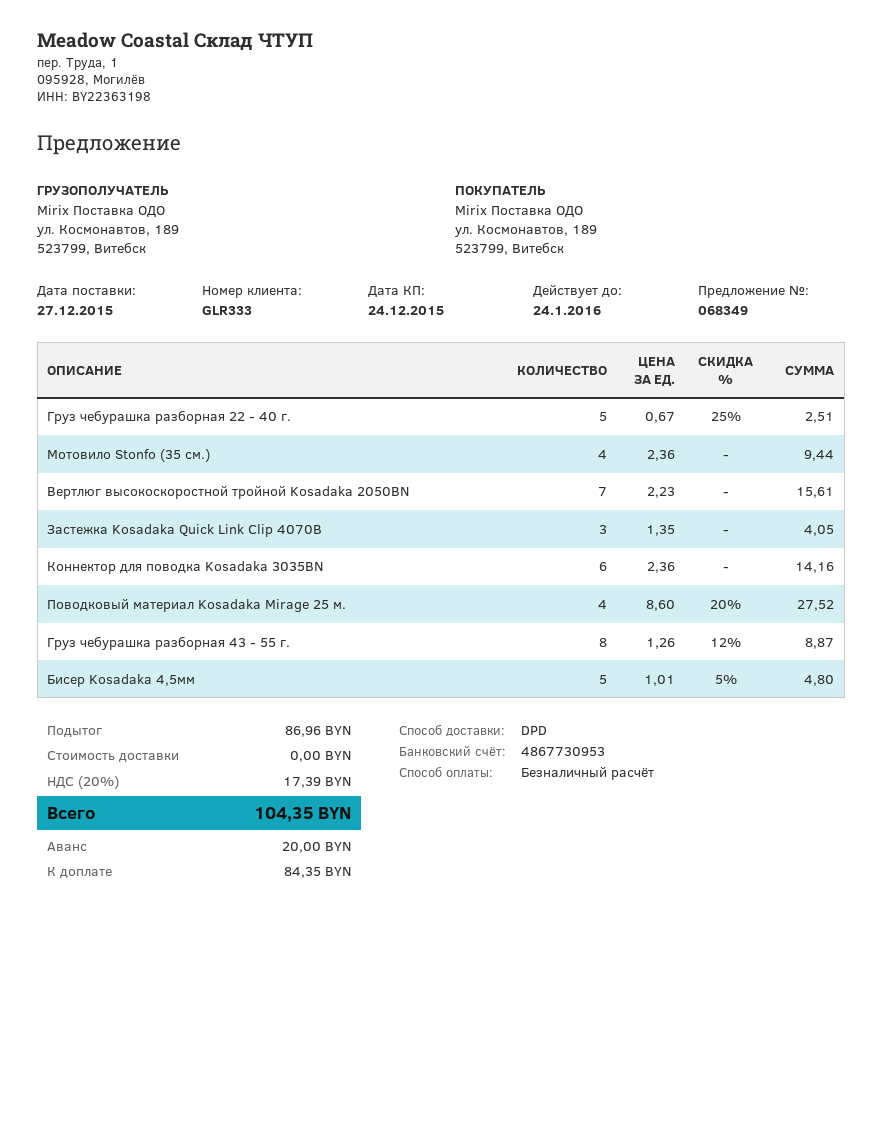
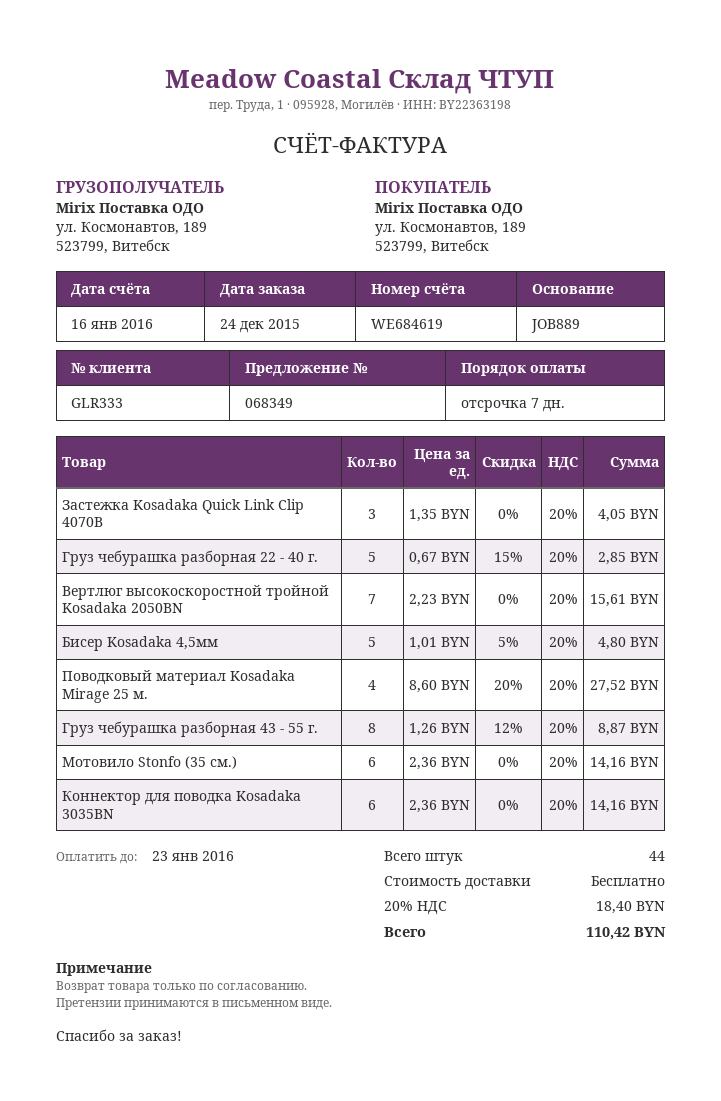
Груз чебурашка разборная 22 - 40 г.: 5 x 0.67 - 25% = 2.51 -> 5 x 0.67 - 15% = 2.85
Мотовило Stonfo (35 см.): 4 x 2.36 = 9.44 -> 6 x 2.36 = 14.16
tax: 20% = 17.39 -> 20% = 18.40
total: 104.35 -> 110.42

